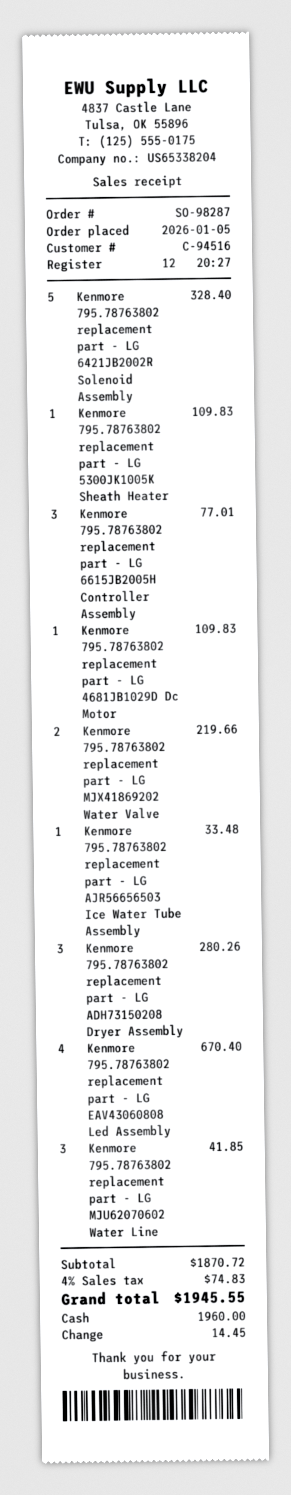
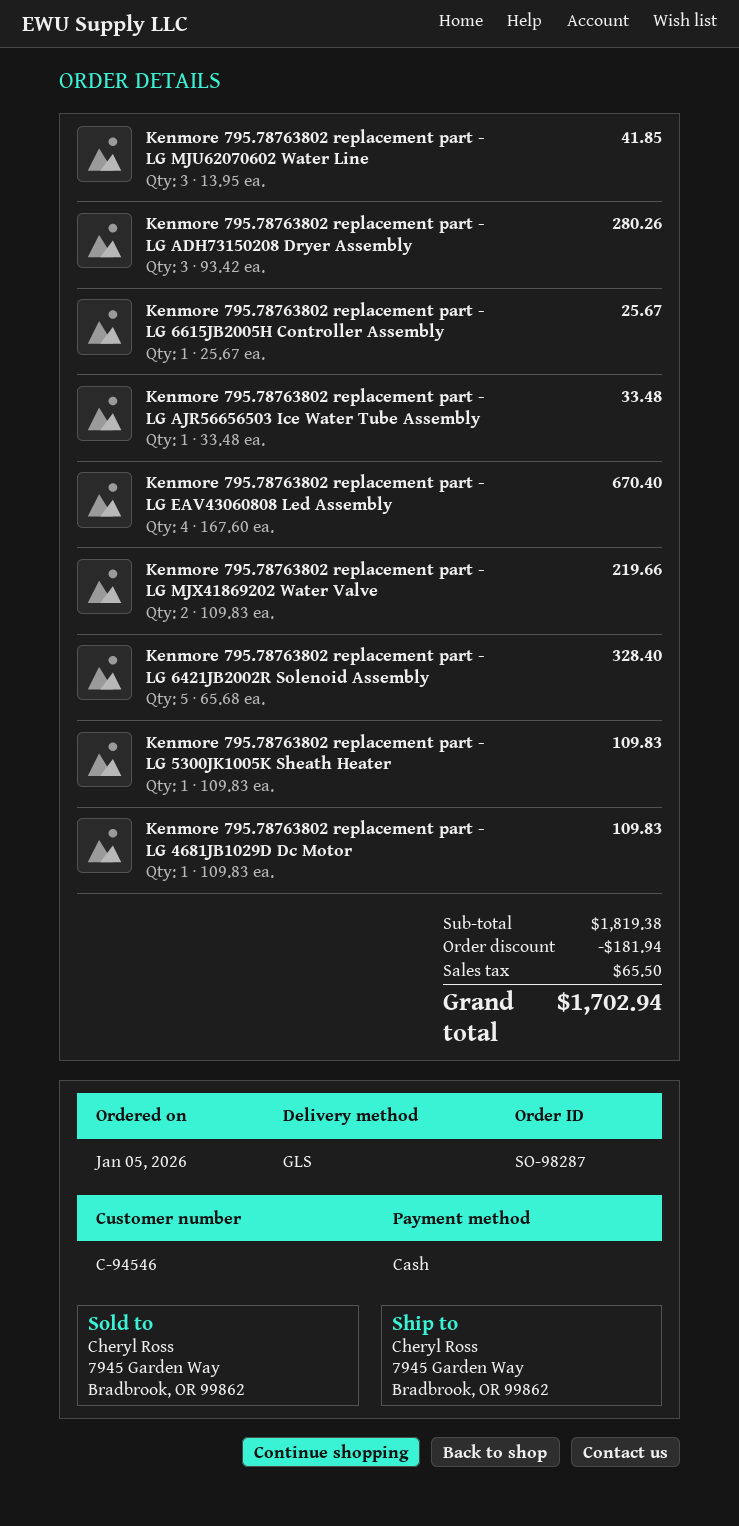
customer number: C-94516 -> C-94546
Kenmore 795.78763802 replacement part - LG 6615JB2005H Controller Assembly: 3 for 77.01 -> 1 for 25.67
subtotal: 1870.72 -> 1819.38
discount: none -> 181.94
tax: 74.83 -> 65.50
total: 1945.55 -> 1702.94

